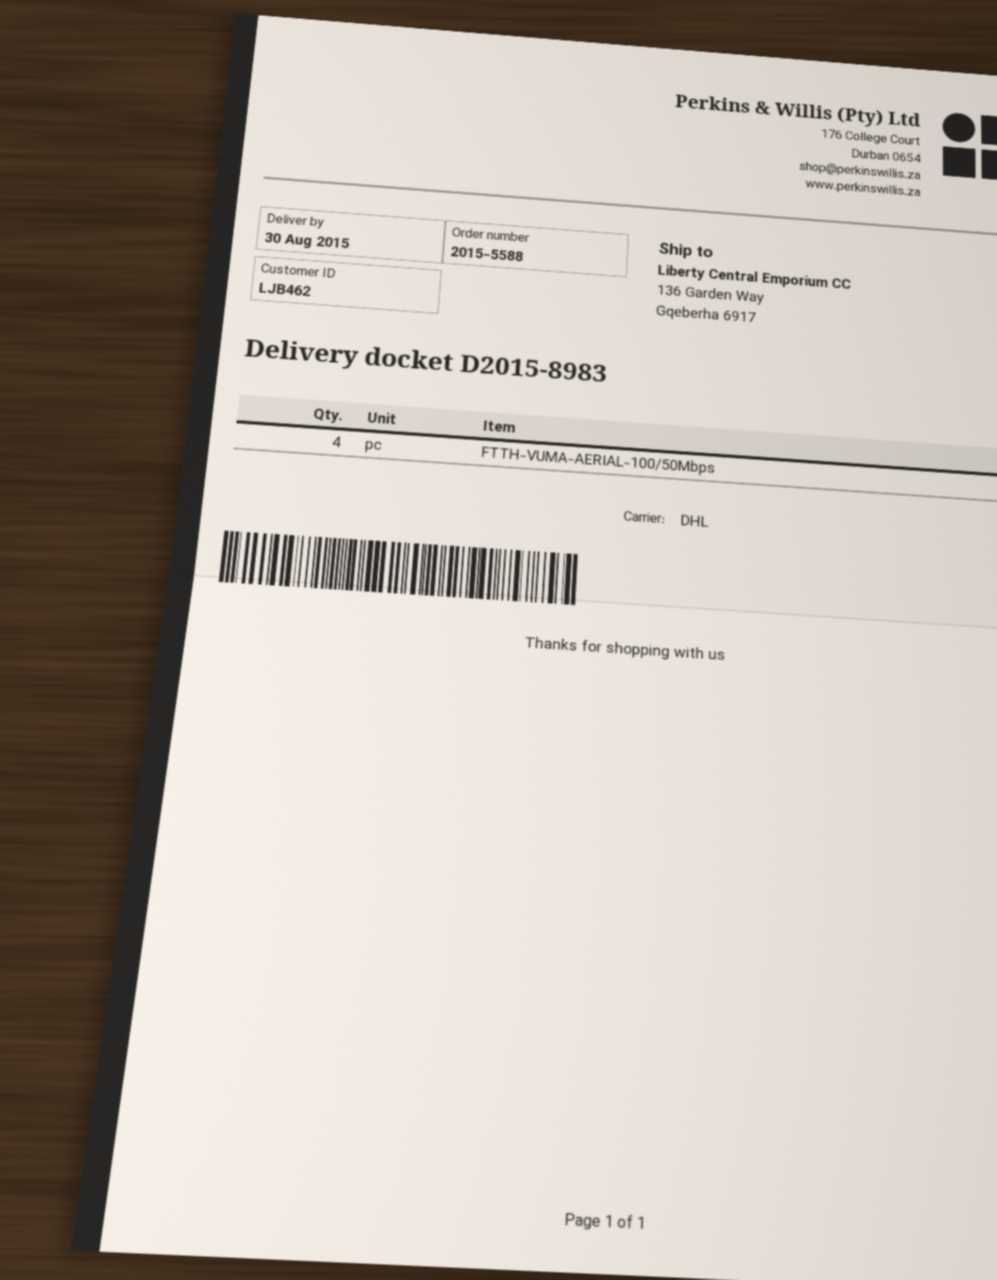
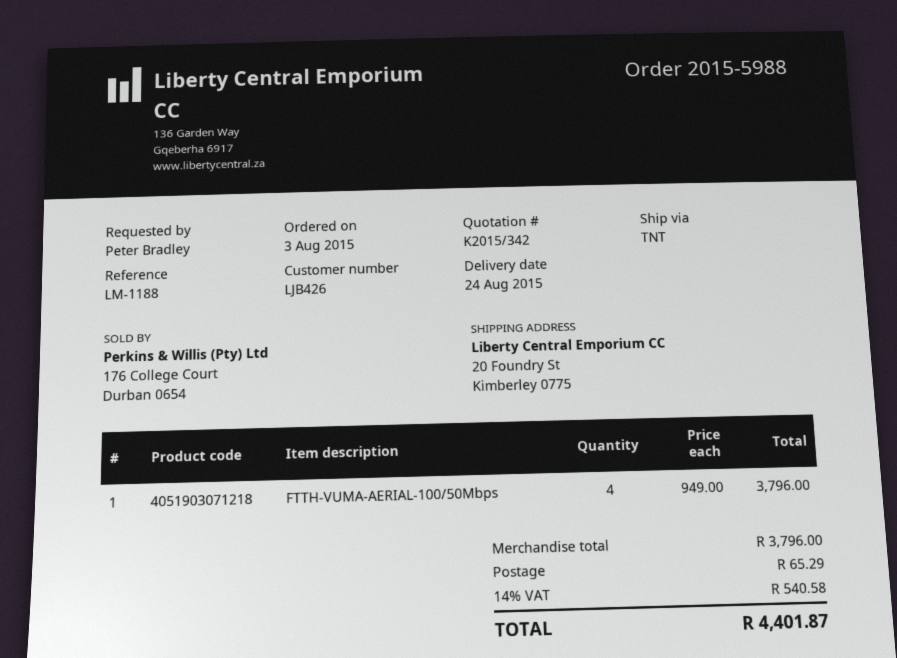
order number: 2015-5588 -> 2015-5988
delivery date: 2015-08-30 -> 2015-08-24
customer number: LJB462 -> LJB426
shipping method: DHL -> TNT
ship to: 136 Garden Way, Gqeberha 6917 -> 20 Foundry St, Kimberley 0775

